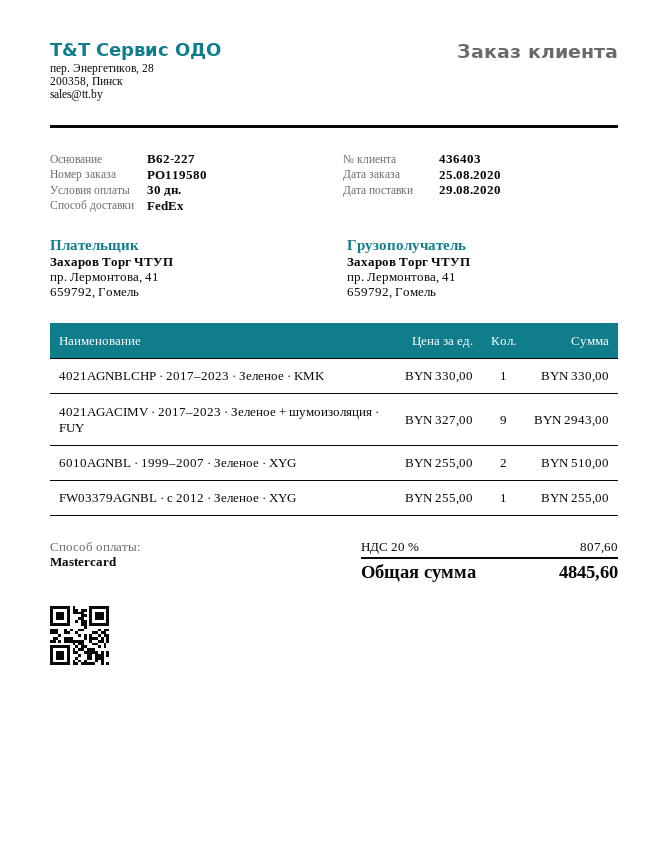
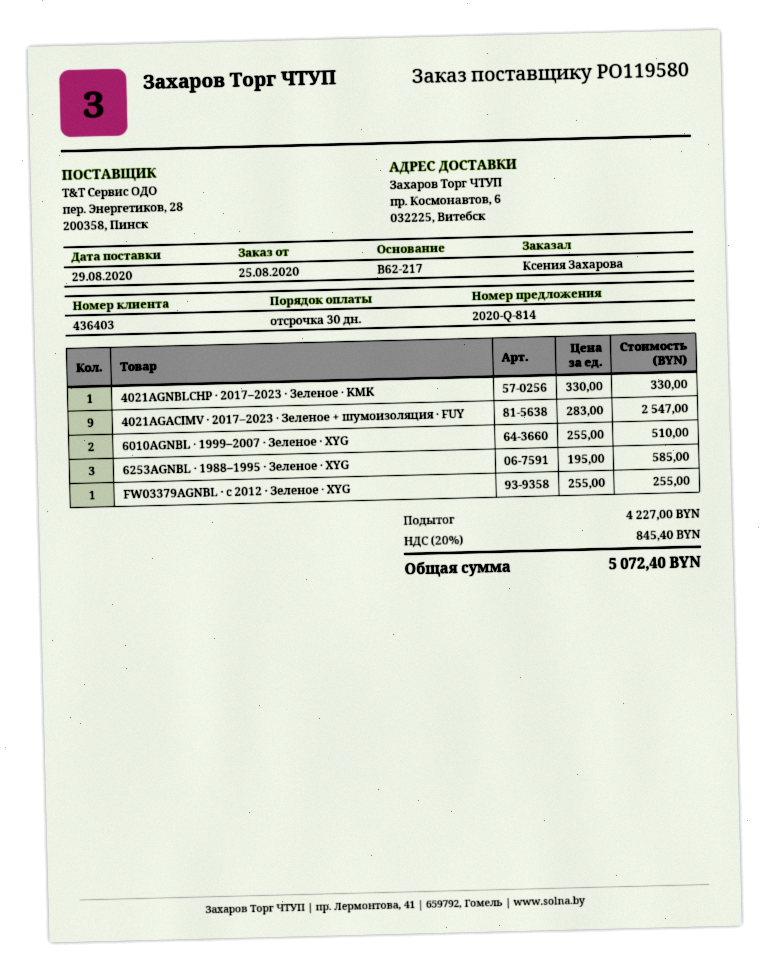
reference: B62-227 -> B62-217
ship to: пр. Лермонтова, 41, 659792, Гомель -> пр. Космонавтов, 6, 032225, Витебск
4021AGACIMV · 2017–2023 · Зеленое + шумоизоляция · FUY: 9 x 327.00 = 2943.00 -> 9 x 283.00 = 2547.00
6253AGNBL · 1988–1995 · Зеленое · XYG: none -> 3 x 195.00 = 585.00
tax: 20% = 807.60 -> 20% = 845.40
total: 4845.60 -> 5072.40

